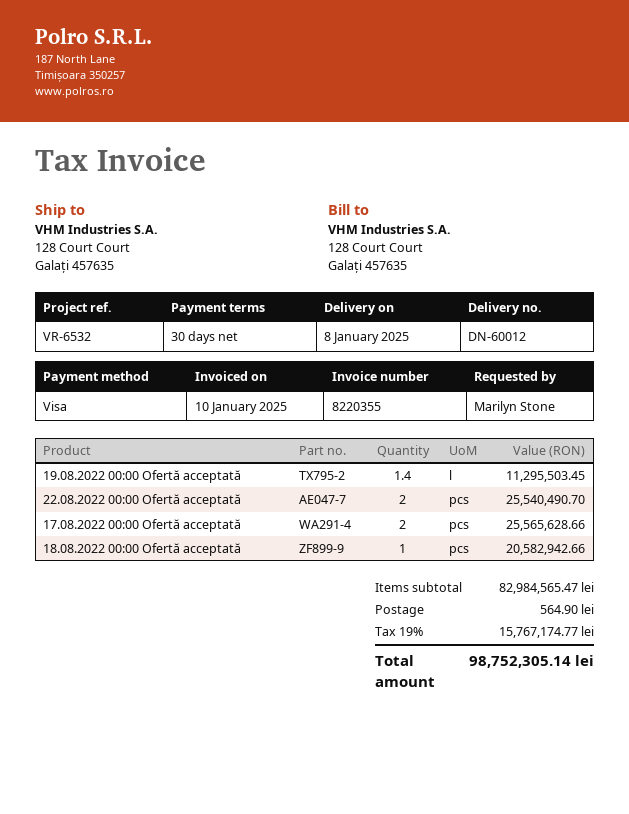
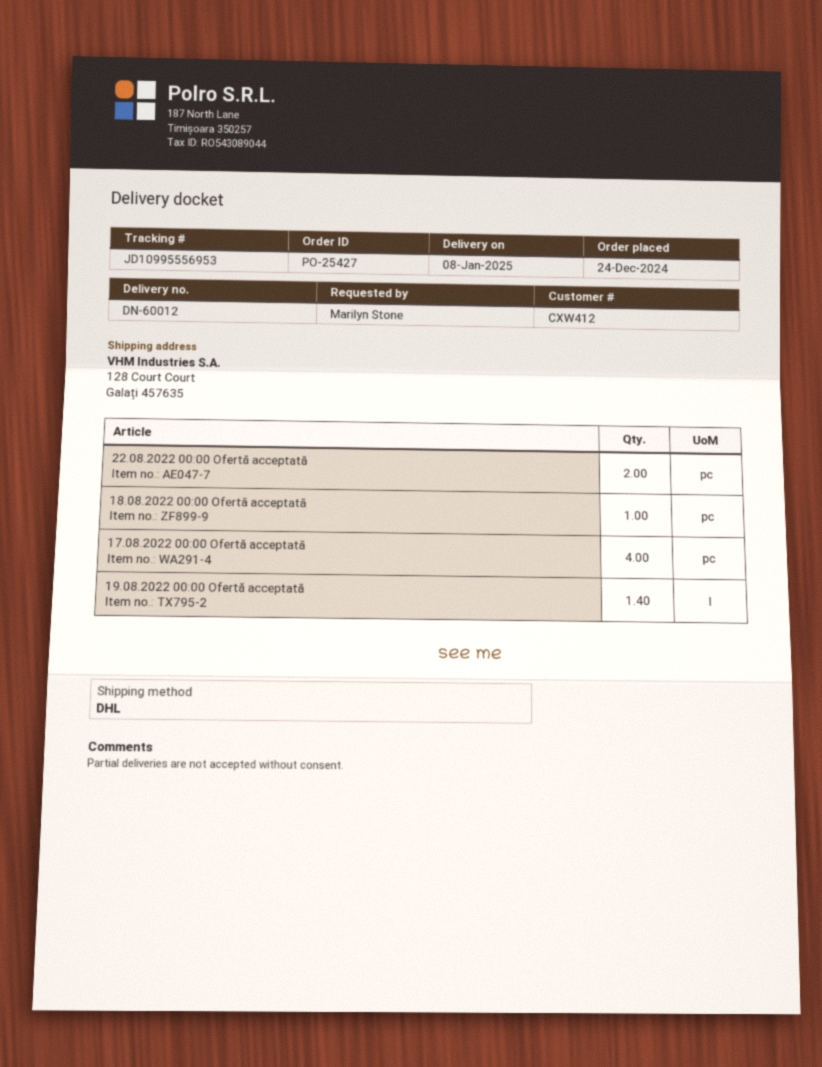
17.08.2022 00:00 Ofertă acceptată: 2 -> 4

